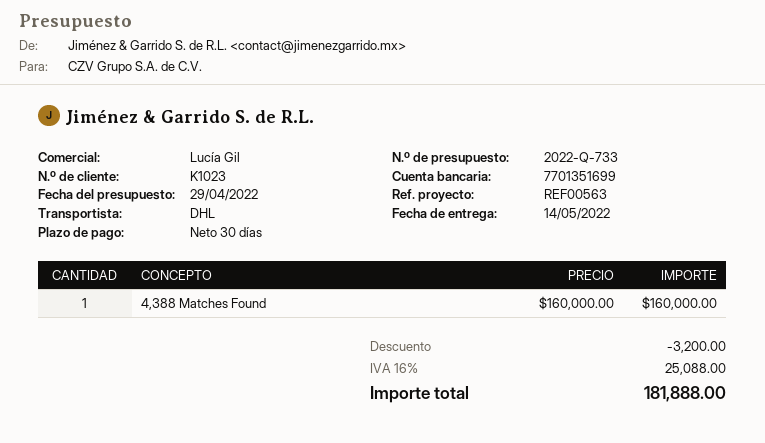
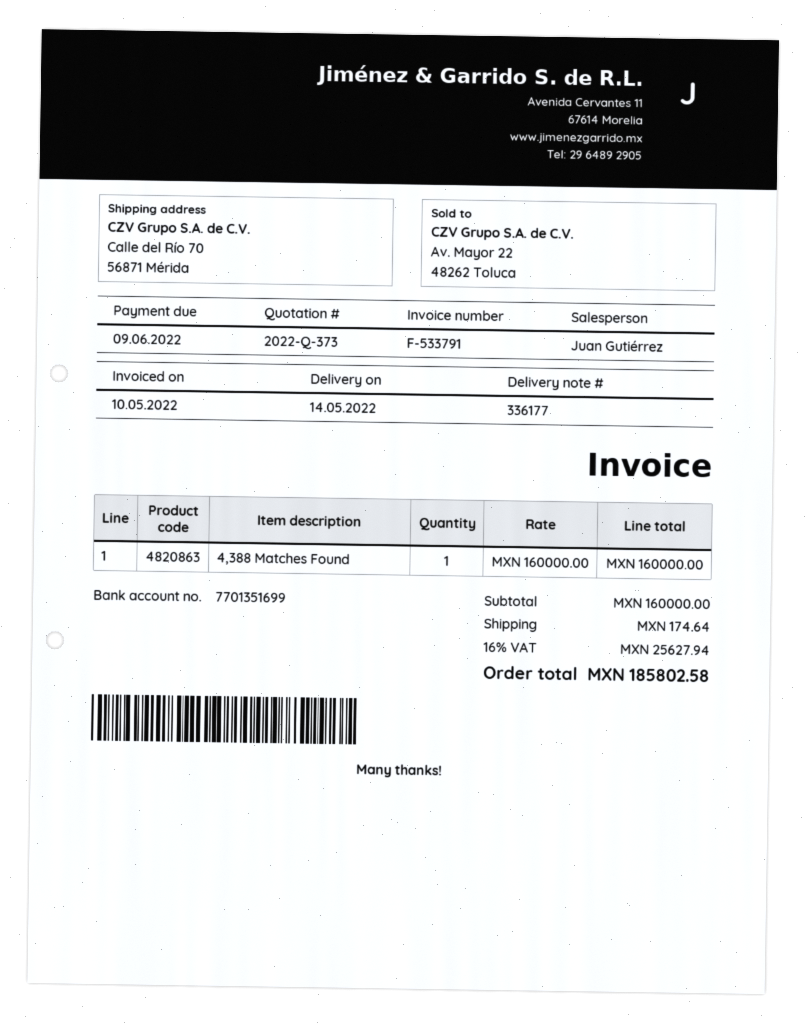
quote number: 2022-Q-733 -> 2022-Q-373
sales rep: Lucía Gil -> Juan Gutiérrez
discount: 3200.00 -> none
shipping: none -> 174.64
tax: 16% = 25088.00 -> 16% = 25627.94
total: 181888.00 -> 185802.58

